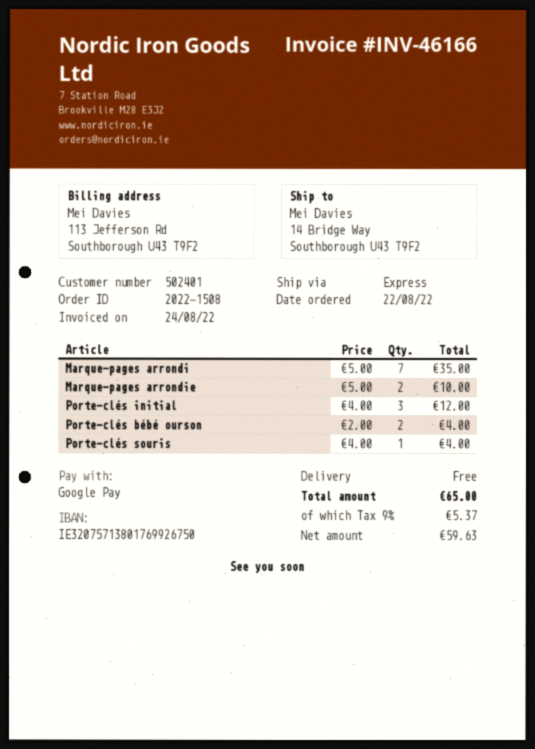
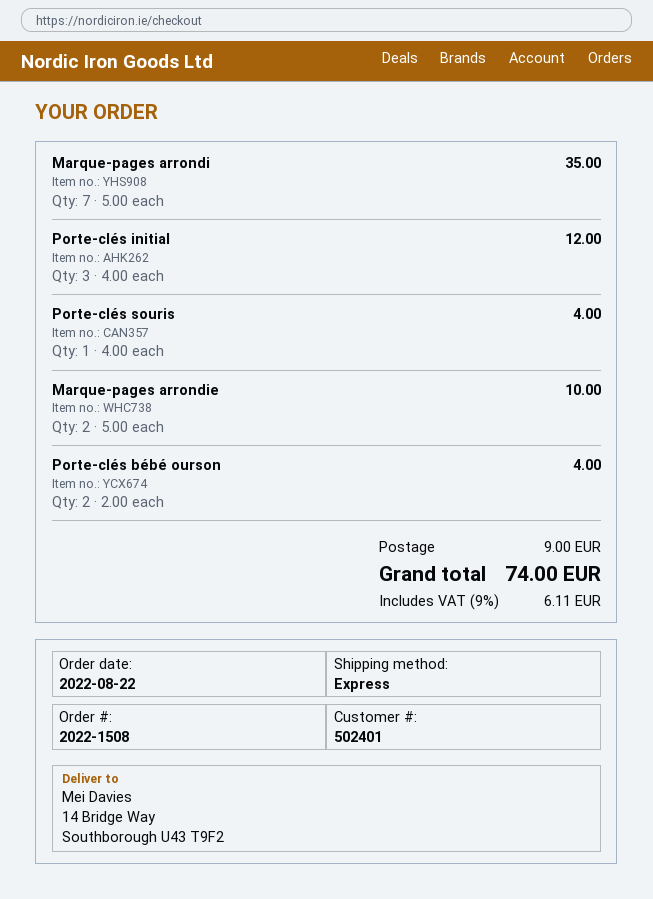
shipping: 0.00 -> 9.00
tax: 9% = 5.37 -> 9% = 6.11
total: 65.00 -> 74.00

